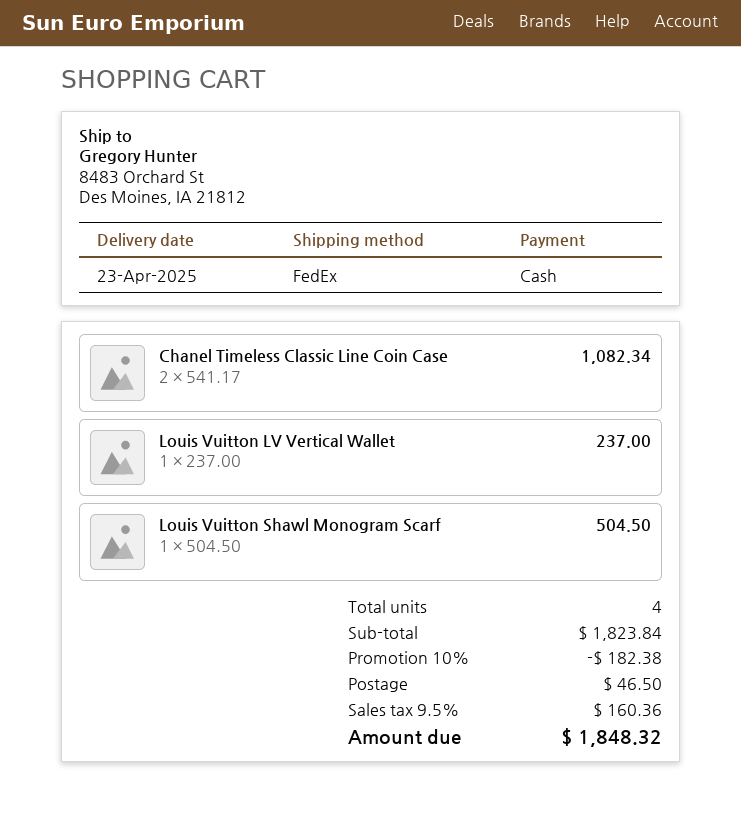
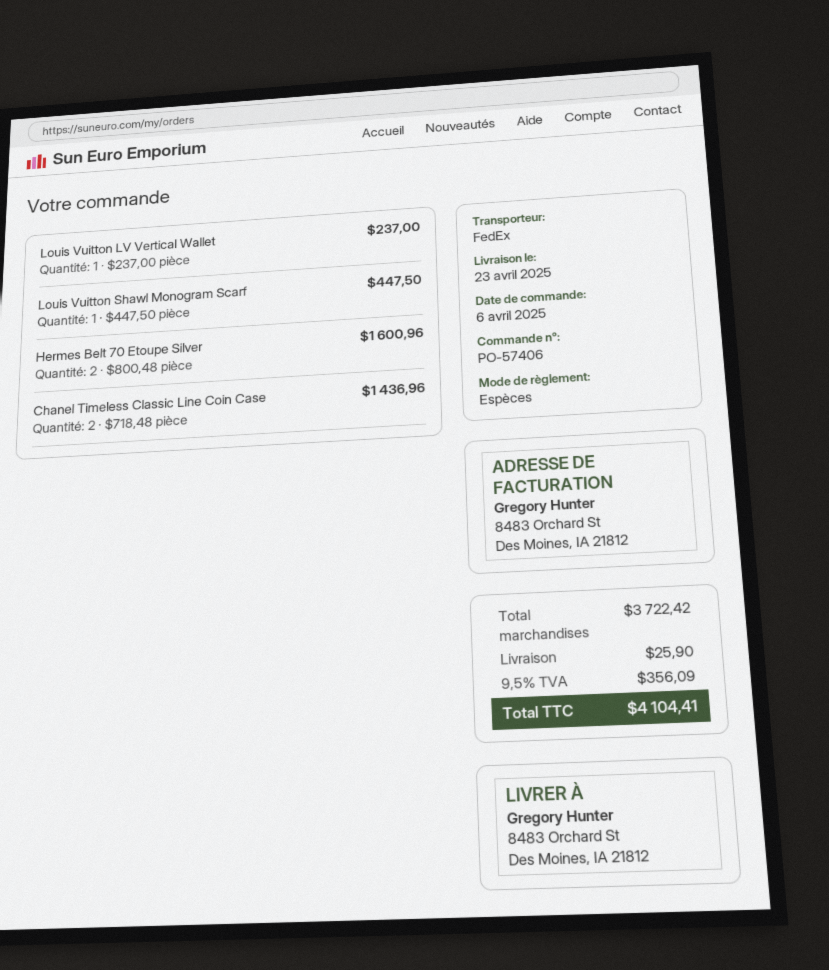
Chanel Timeless Classic Line Coin Case: 2 x 541.17 = 1082.34 -> 2 x 718.48 = 1436.96
Louis Vuitton Shawl Monogram Scarf: 1 x 504.50 = 504.50 -> 1 x 447.50 = 447.50
Hermes Belt 70 Etoupe Silver: none -> 2 x 800.48 = 1600.96
subtotal: 1823.84 -> 3722.42
discount: 10% = 182.38 -> none
shipping: 46.50 -> 25.90
tax: 9.5% = 160.36 -> 9.5% = 356.09
total: 1848.32 -> 4104.41

